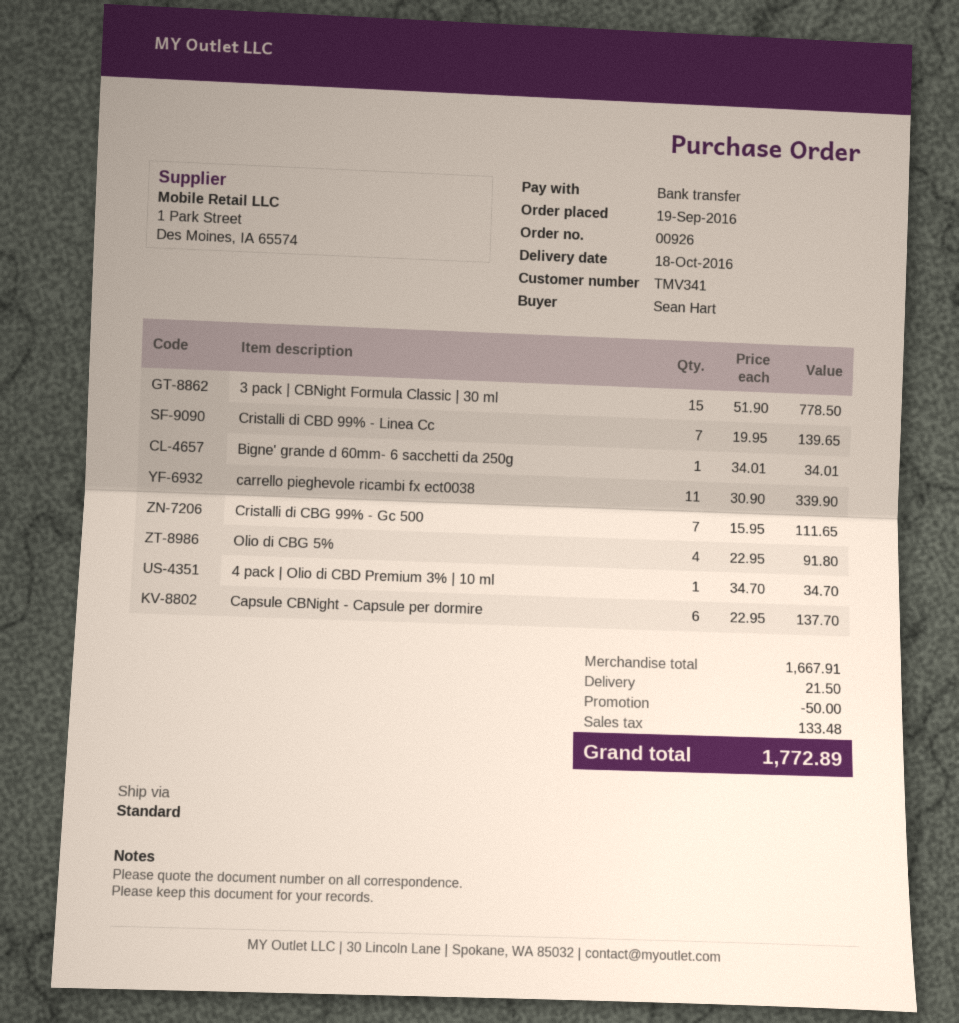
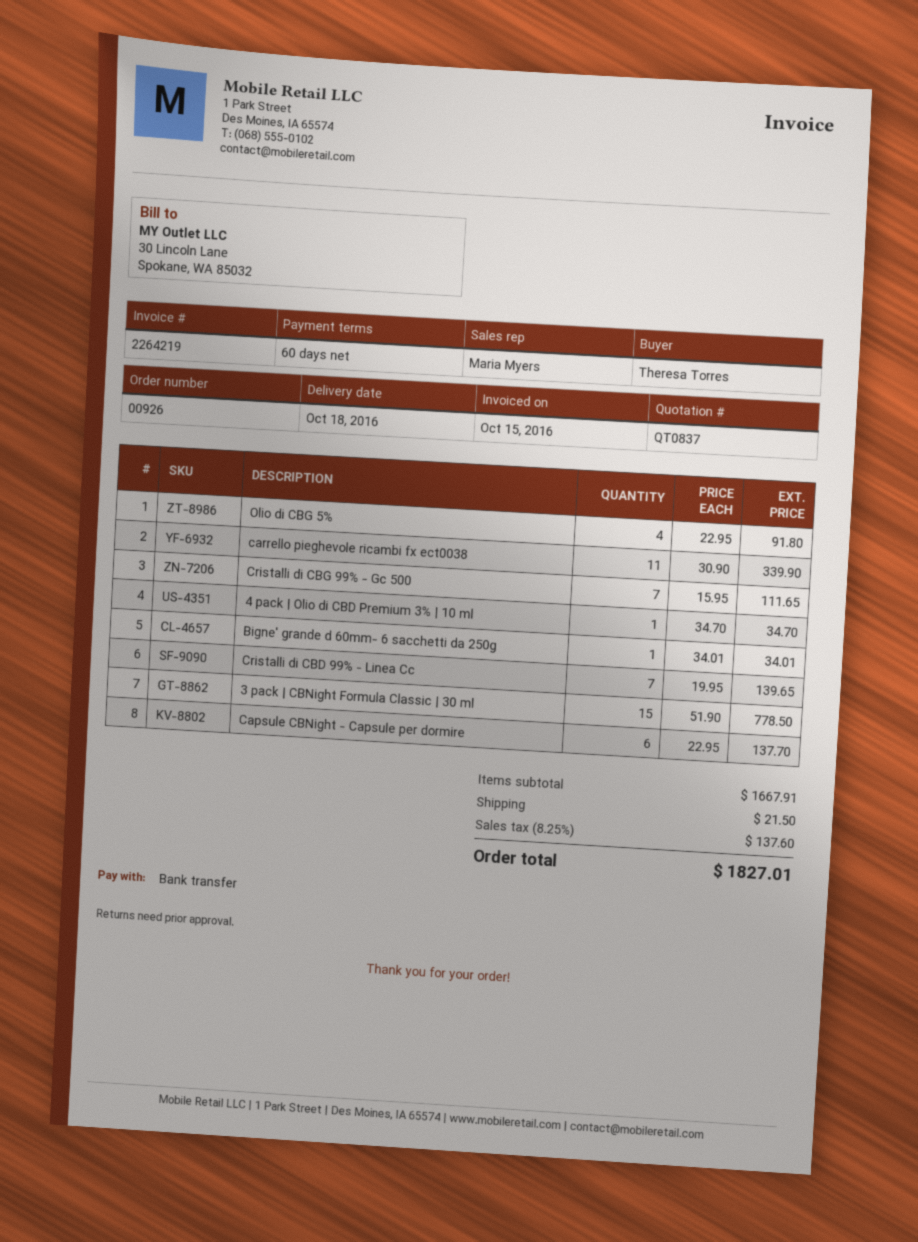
ordered by: Sean Hart -> Theresa Torres
discount: 50.00 -> none
tax: 133.48 -> 137.60
total: 1772.89 -> 1827.01

